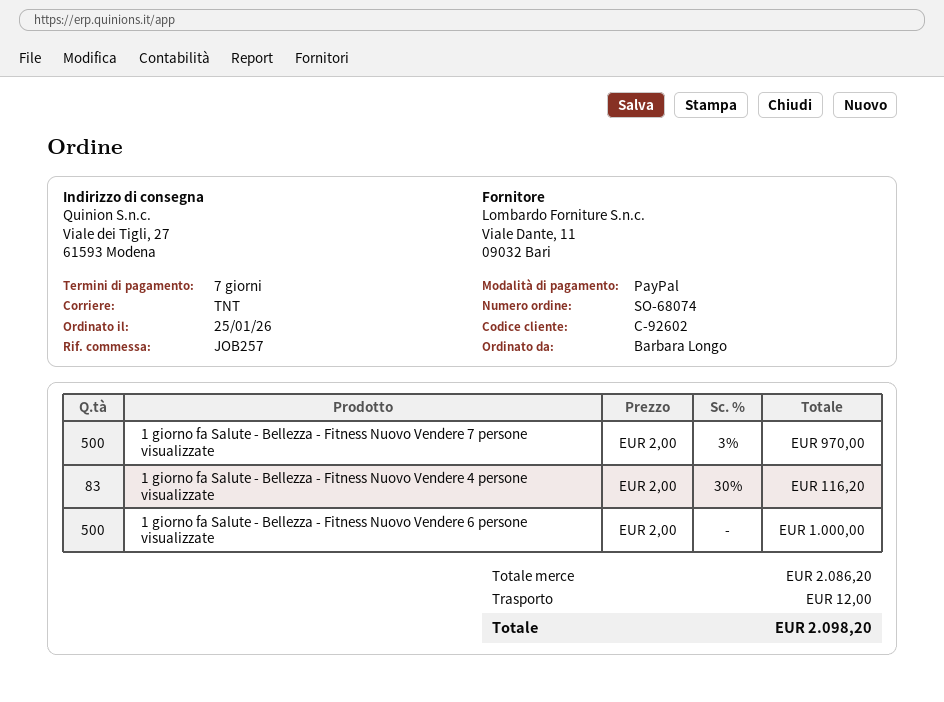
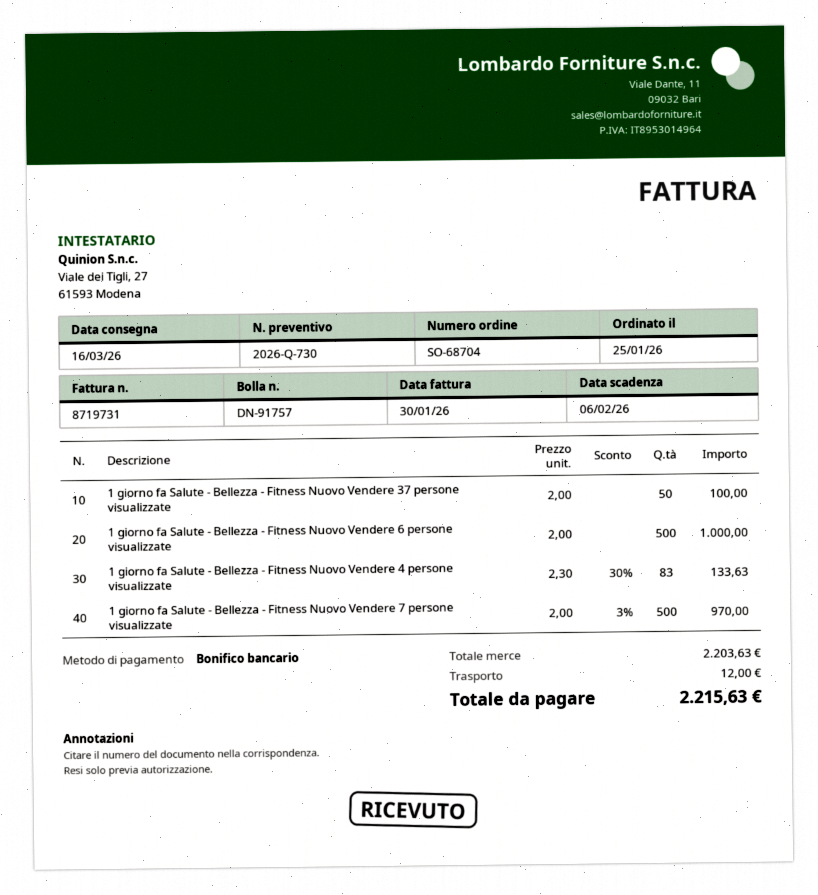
order number: SO-68074 -> SO-68704
payment method: PayPal -> bank transfer
1 giorno fa Salute - Bellezza - Fitness Nuovo Vendere 4 persone visualizzate: 83 x 2.00 - 30% = 116.20 -> 83 x 2.30 - 30% = 133.63
1 giorno fa Salute - Bellezza - Fitness Nuovo Vendere 37 persone visualizzate: none -> 50 x 2.00 = 100.00
subtotal: 2086.20 -> 2203.63
total: 2098.20 -> 2215.63

